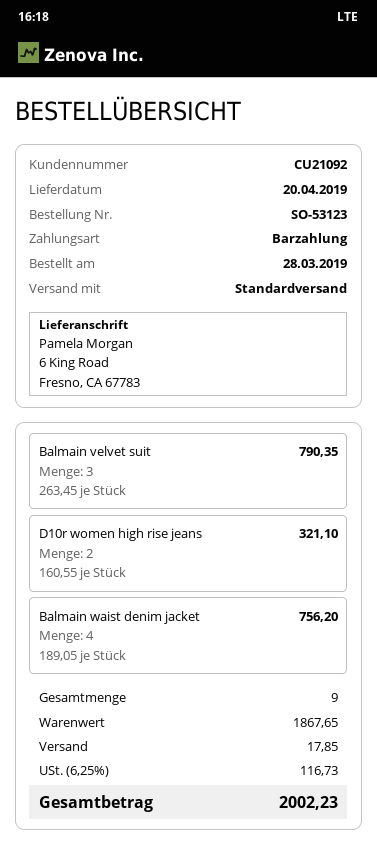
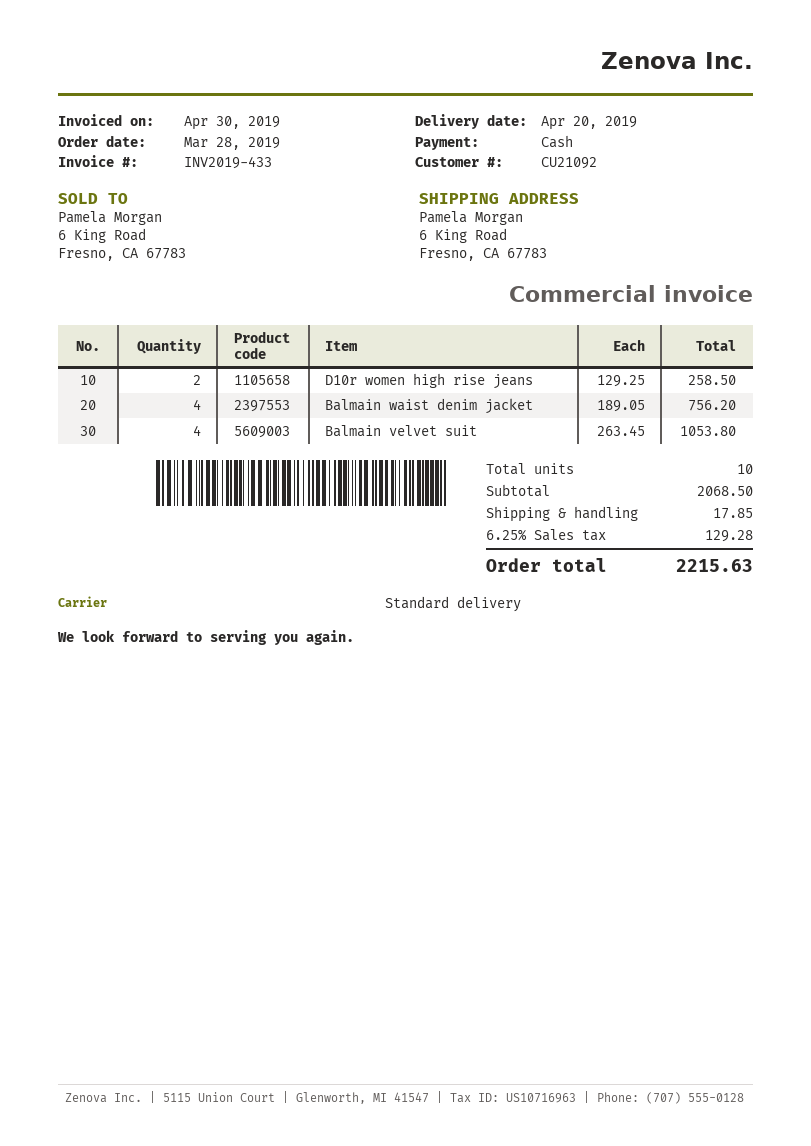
Balmain velvet suit: 3 x 263.45 = 790.35 -> 4 x 263.45 = 1053.80
D10r women high rise jeans: 2 x 160.55 = 321.10 -> 2 x 129.25 = 258.50
total quantity: 9 -> 10
subtotal: 1867.65 -> 2068.50
tax: 6.25% = 116.73 -> 6.25% = 129.28
total: 2002.23 -> 2215.63

